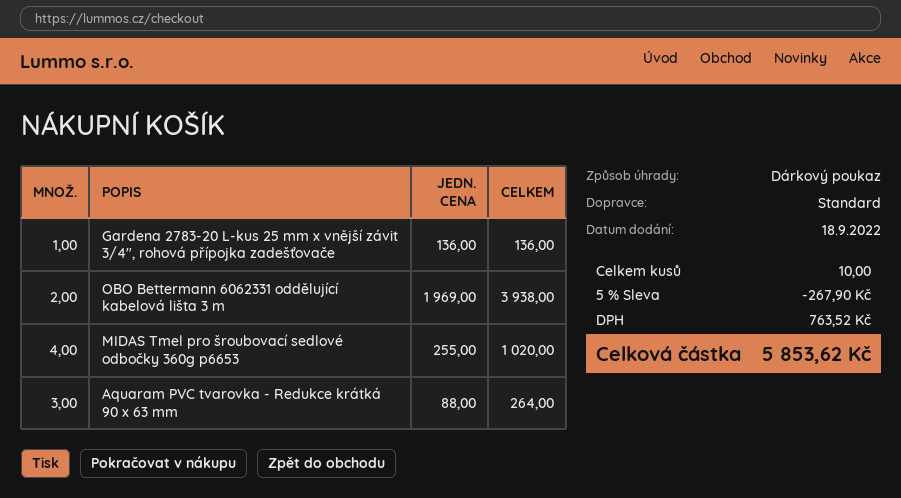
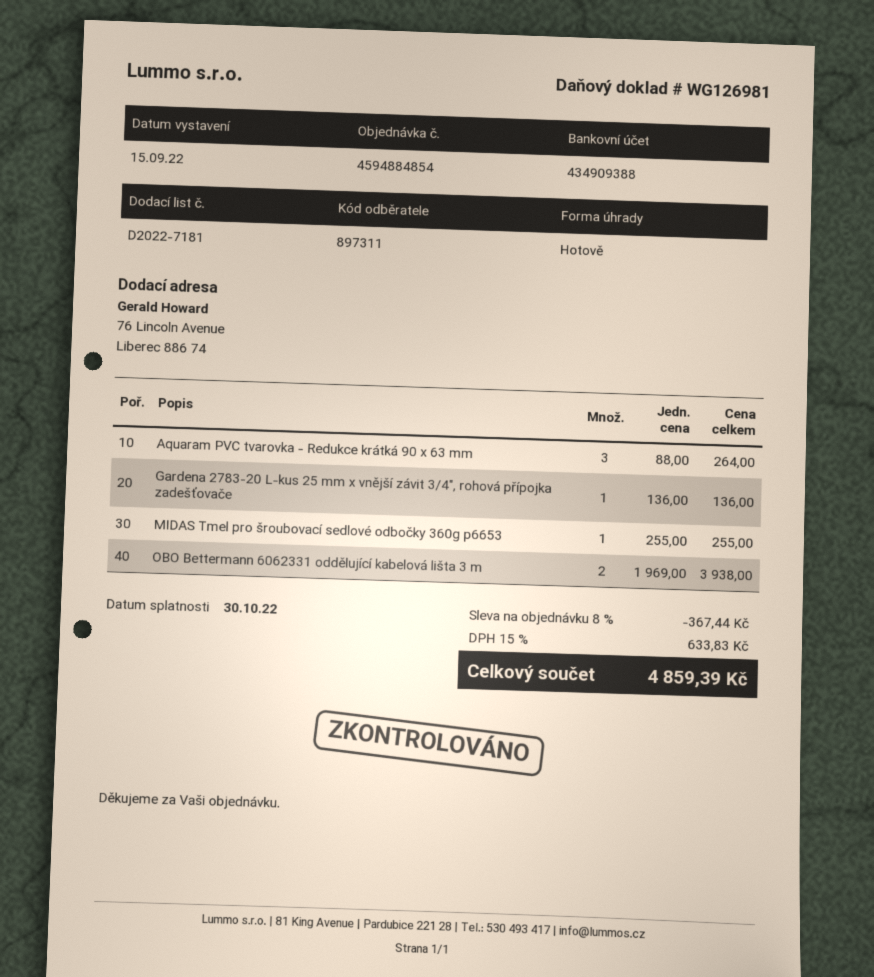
payment method: gift card -> cash
MIDAS Tmel pro šroubovací sedlové odbočky 360g p6653: 4 x 255.00 = 1020.00 -> 1 x 255.00 = 255.00
discount: 5% = 267.90 -> 8% = 367.44
tax: 763.52 -> 633.83
total: 5853.62 -> 4859.39

